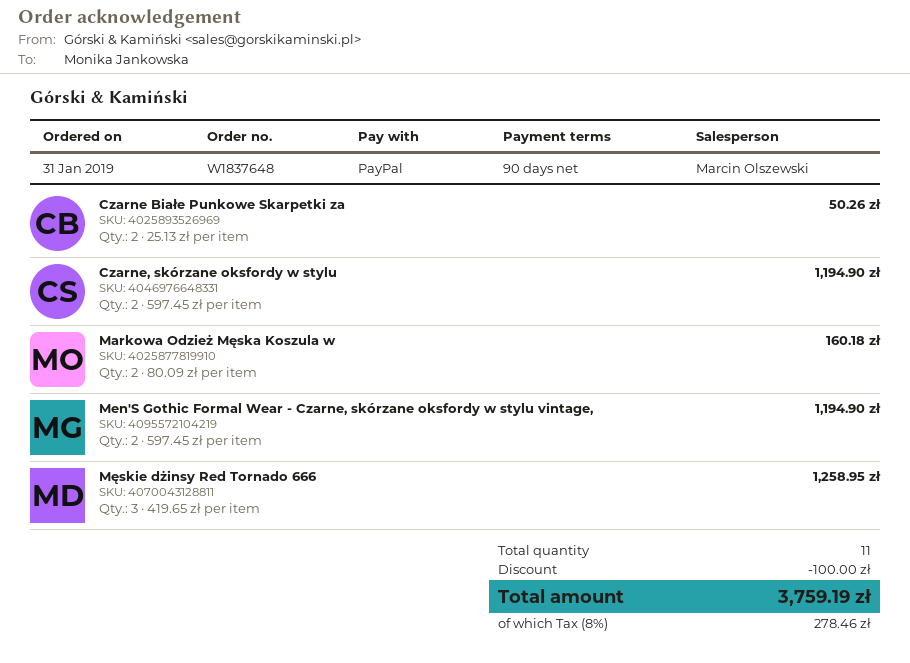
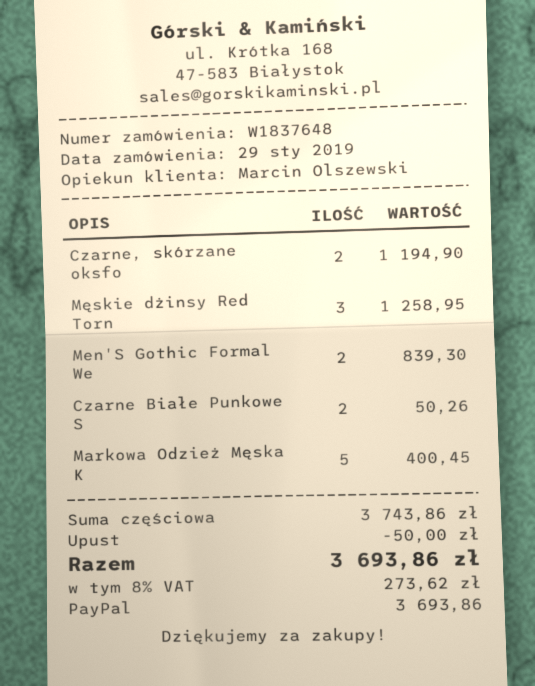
order date: 2019-01-31 -> 2019-01-29
Markowa Odzież Męska Koszula w: 2 for 160.18 -> 5 for 400.45
Men'S Gothic Formal Wear - Czarne, skórzane oksfordy w stylu vintage,: 2 for 1194.90 -> 2 for 839.30
discount: 100.00 -> 50.00
tax: 8% = 278.46 -> 8% = 273.62
total: 3759.19 -> 3693.86

